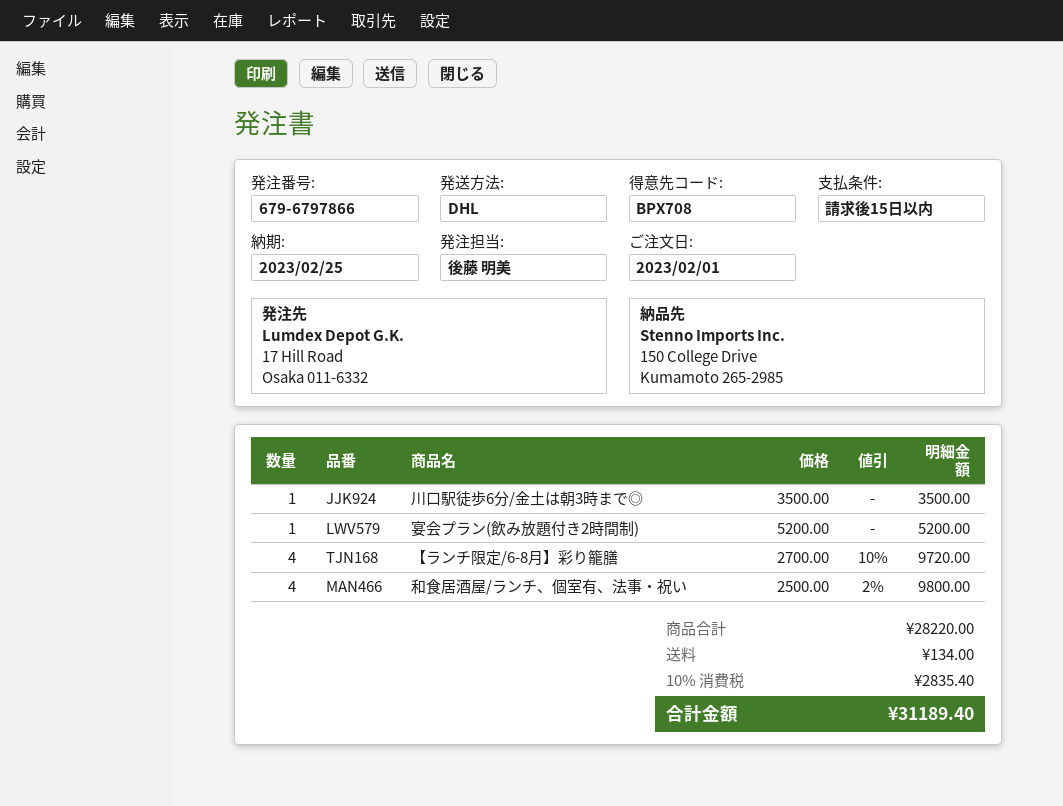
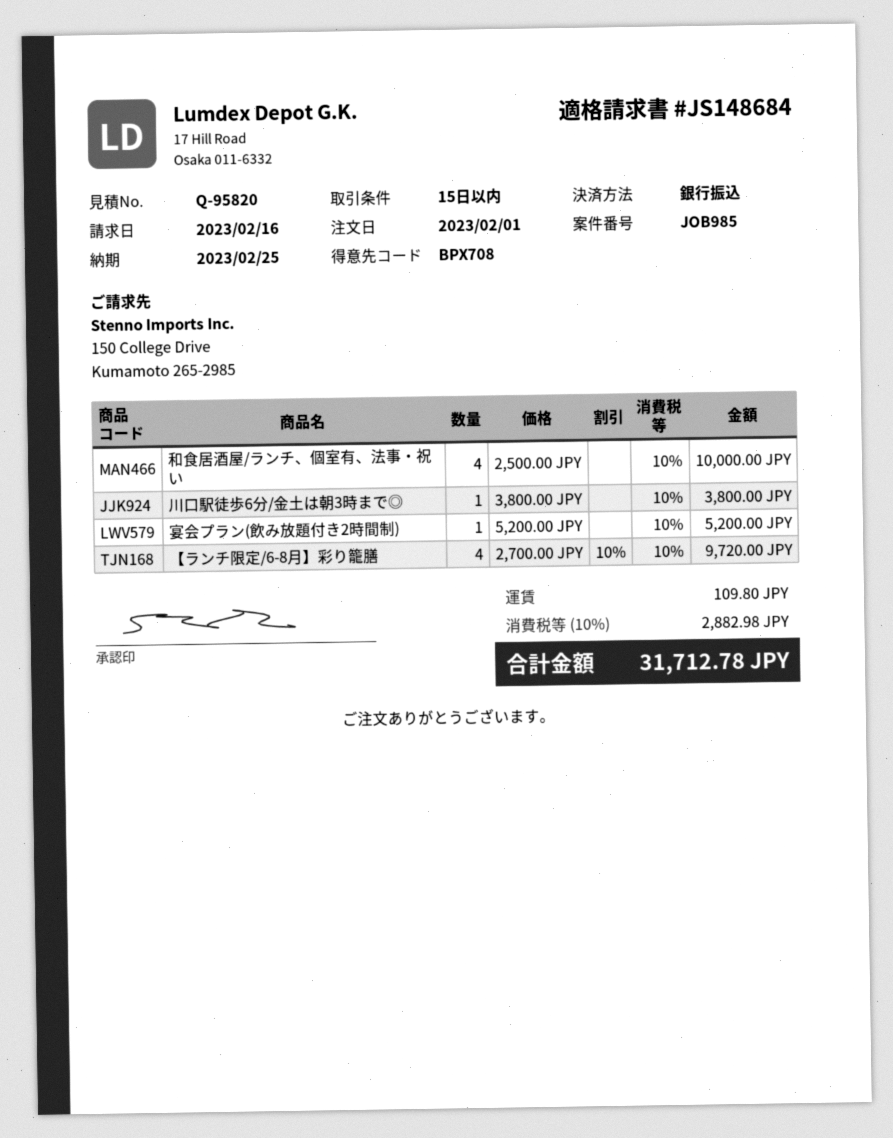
川口駅徒歩6分/金土は朝3時まで◎: 1 x 3500.00 = 3500.00 -> 1 x 3800.00 = 3800.00
和食居酒屋/ランチ、個室有、法事・祝い: 4 x 2500.00 - 2% = 9800.00 -> 4 x 2500.00 = 10000.00
shipping: 134.00 -> 109.80
tax: 10% = 2835.40 -> 10% = 2882.98
total: 31189.40 -> 31712.78

